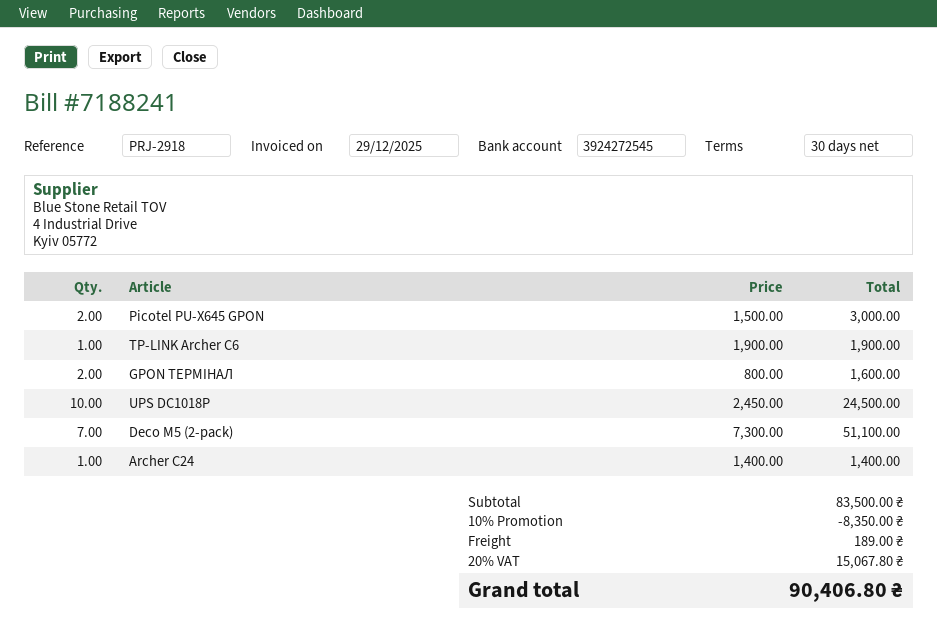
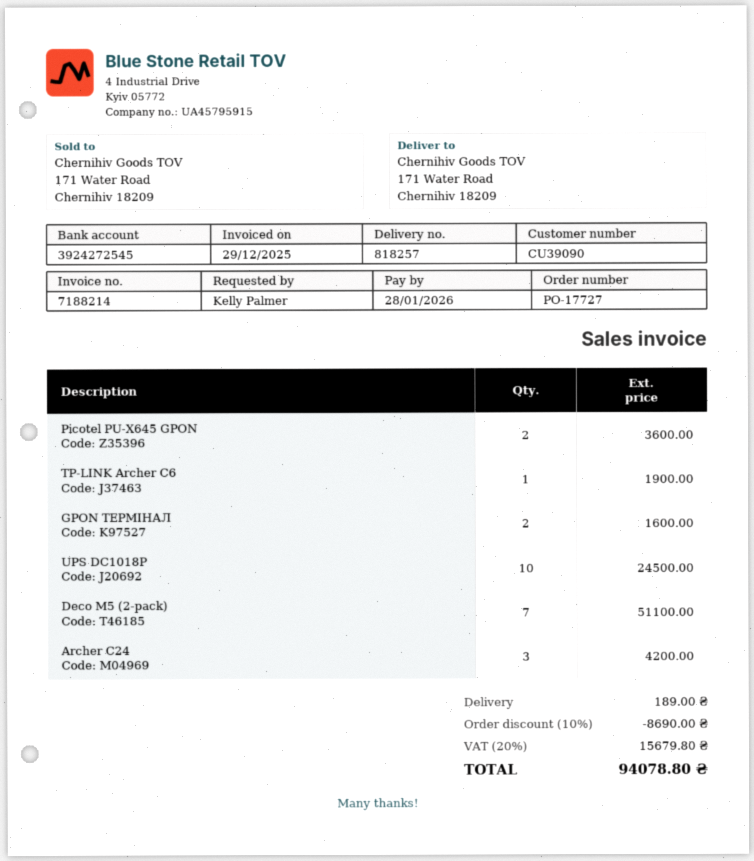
invoice number: 7188241 -> 7188214
Picotel PU-X645 GPON: 2 for 3000.00 -> 2 for 3600.00
Archer C24: 1 for 1400.00 -> 3 for 4200.00
discount: 10% = 8350.00 -> 10% = 8690.00
tax: 20% = 15067.80 -> 20% = 15679.80
total: 90406.80 -> 94078.80

